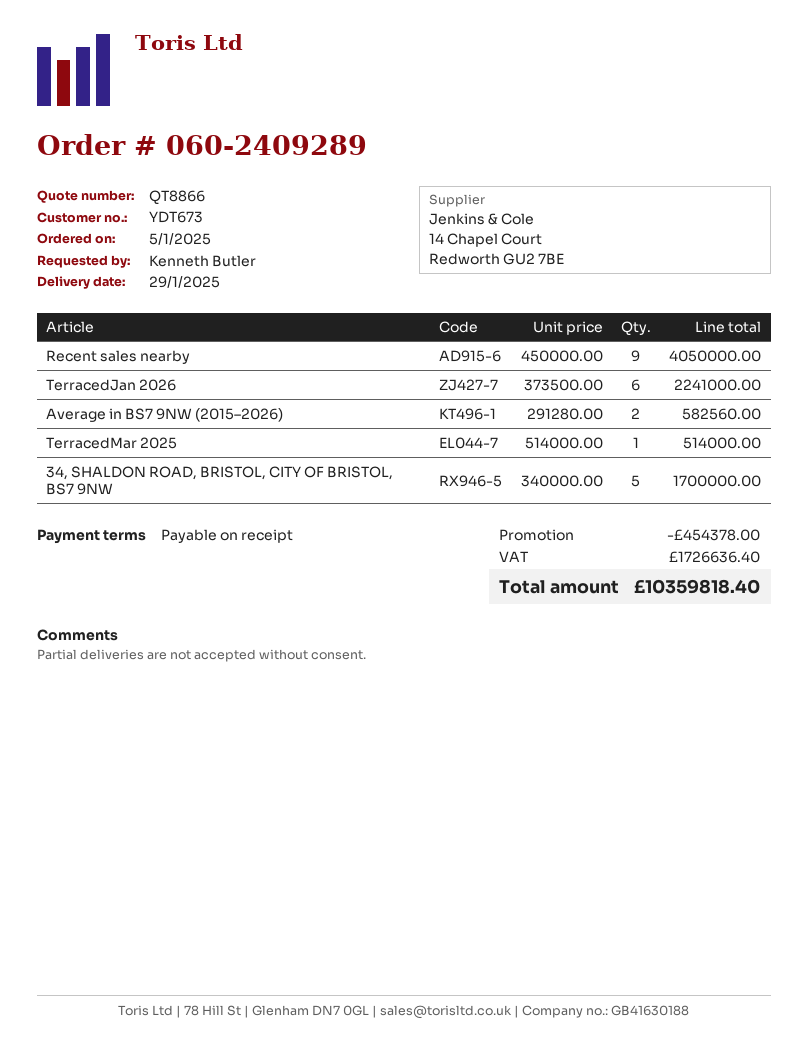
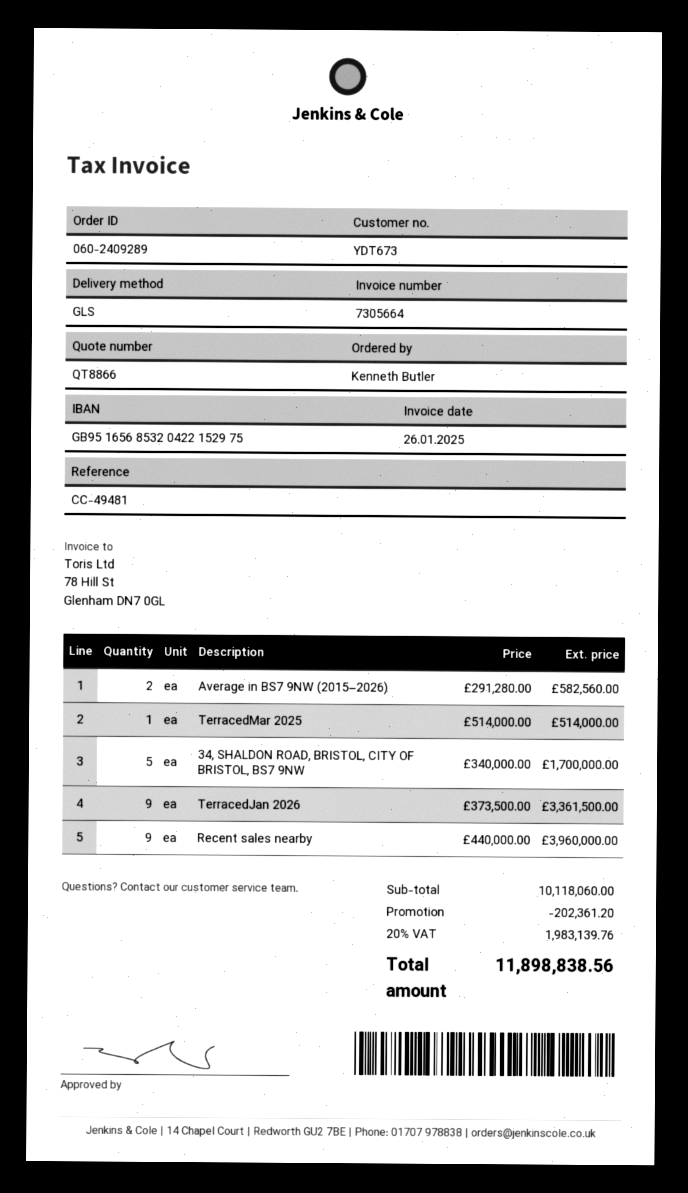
Recent sales nearby: 9 x 450000.00 = 4050000.00 -> 9 x 440000.00 = 3960000.00
TerracedJan 2026: 6 x 373500.00 = 2241000.00 -> 9 x 373500.00 = 3361500.00
discount: 454378.00 -> 202361.20
tax: 1726636.40 -> 1983139.76
total: 10359818.40 -> 11898838.56

